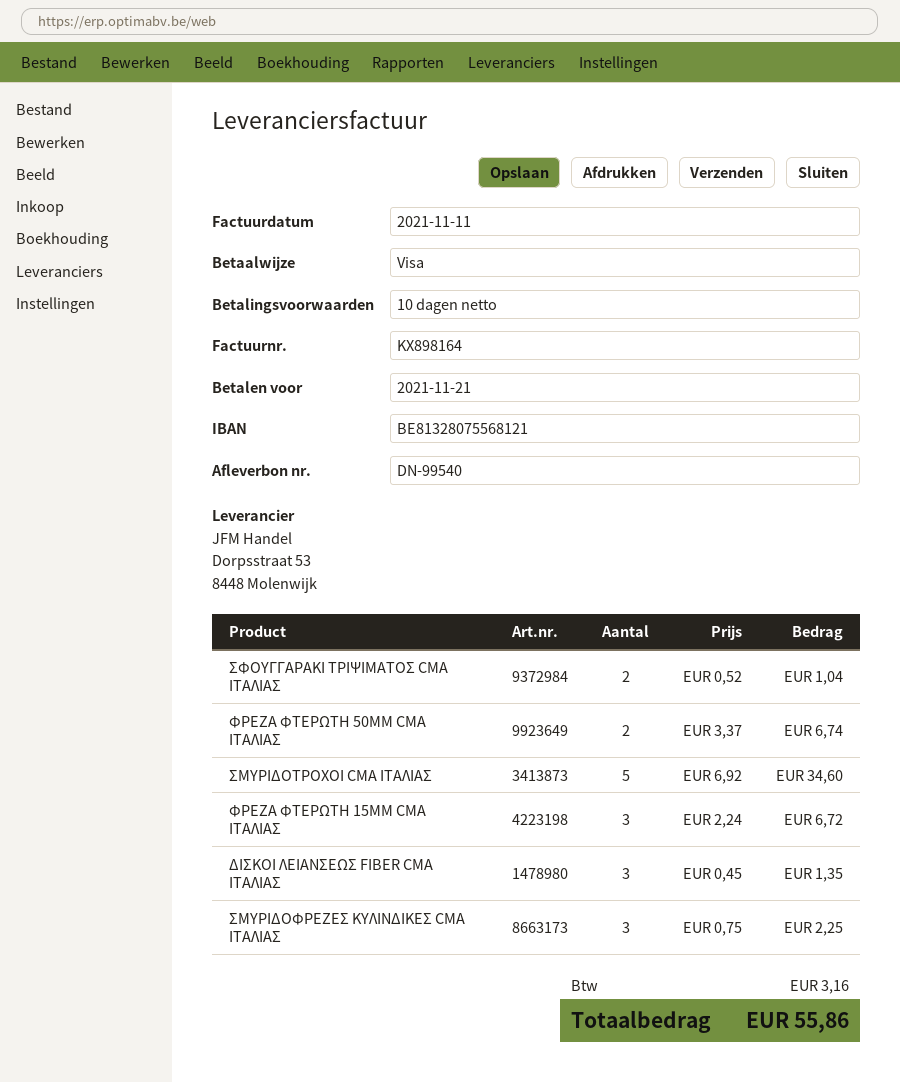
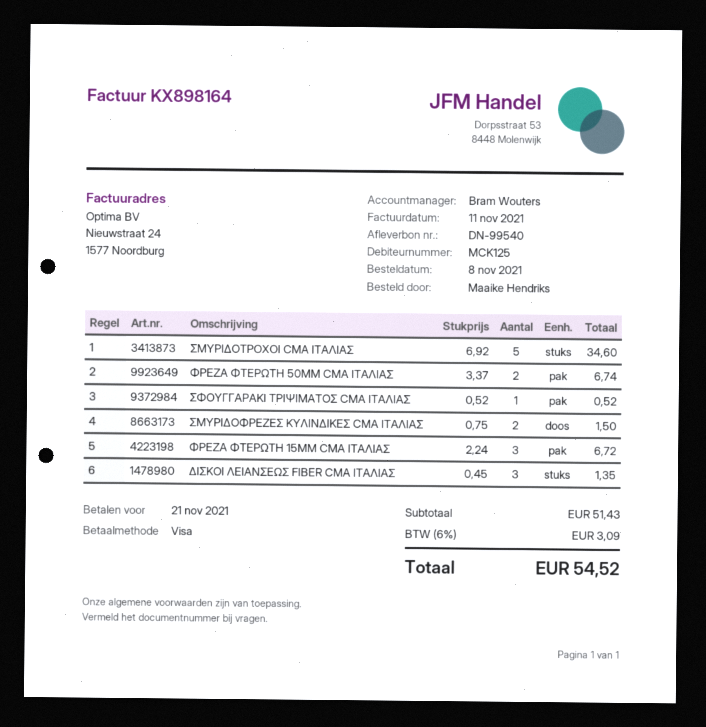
ΣΦΟΥΓΓΑΡΑΚΙ ΤΡΙΨΙΜΑΤΟΣ CMA ΙΤΑΛΙΑΣ: 2 x 0.52 = 1.04 -> 1 x 0.52 = 0.52
ΣΜΥΡΙΔΟΦΡΕΖΕΣ ΚΥΛΙΝΔΙΚΕΣ CMA ΙΤΑΛΙΑΣ: 3 x 0.75 = 2.25 -> 2 x 0.75 = 1.50
tax: 3.16 -> 3.09
total: 55.86 -> 54.52

